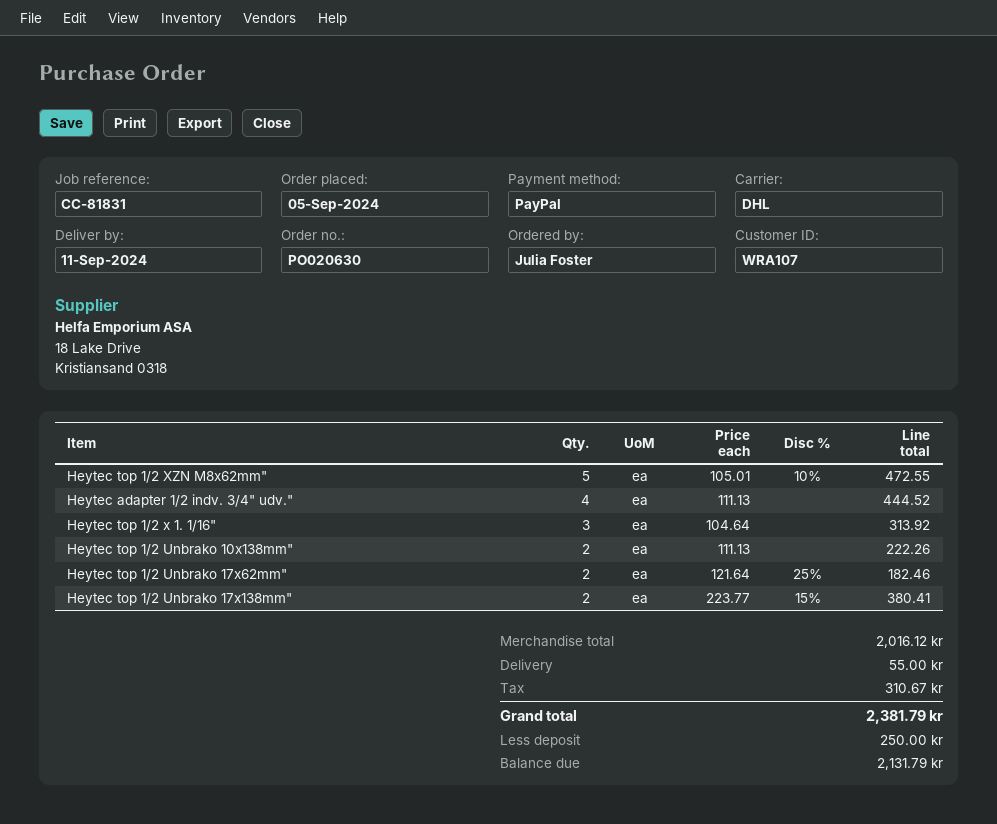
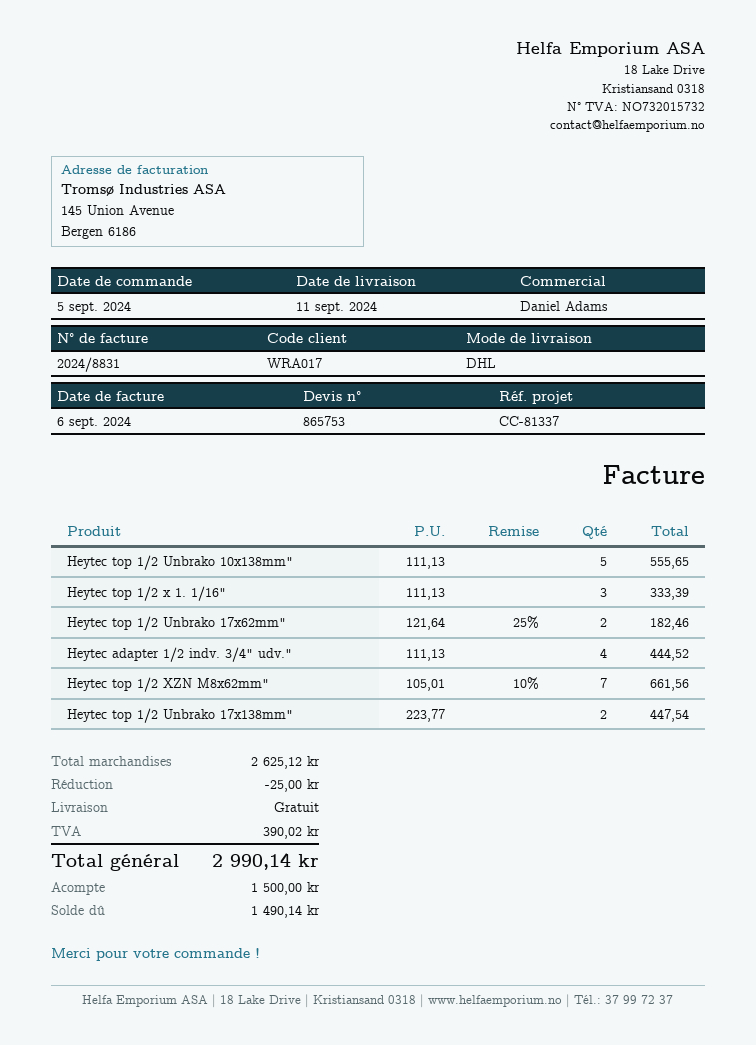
customer number: WRA107 -> WRA017
reference: CC-81831 -> CC-81337
Heytec top 1/2 XZN M8x62mm": 5 x 105.01 - 10% = 472.55 -> 7 x 105.01 - 10% = 661.56
Heytec top 1/2 x 1. 1/16": 3 x 104.64 = 313.92 -> 3 x 111.13 = 333.39
Heytec top 1/2 Unbrako 10x138mm": 2 x 111.13 = 222.26 -> 5 x 111.13 = 555.65
Heytec top 1/2 Unbrako 17x138mm": 2 x 223.77 - 15% = 380.41 -> 2 x 223.77 = 447.54
subtotal: 2016.12 -> 2625.12
discount: none -> 25.00
shipping: 55.00 -> 0.00
tax: 310.67 -> 390.02
total: 2381.79 -> 2990.14
deposit: 250.00 -> 1500.00
balance: 2131.79 -> 1490.14

